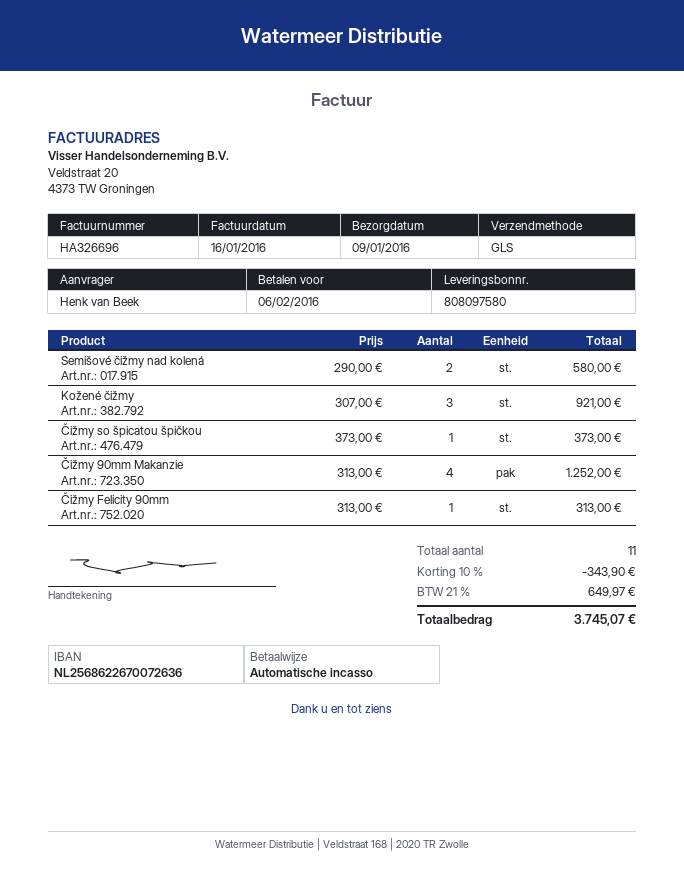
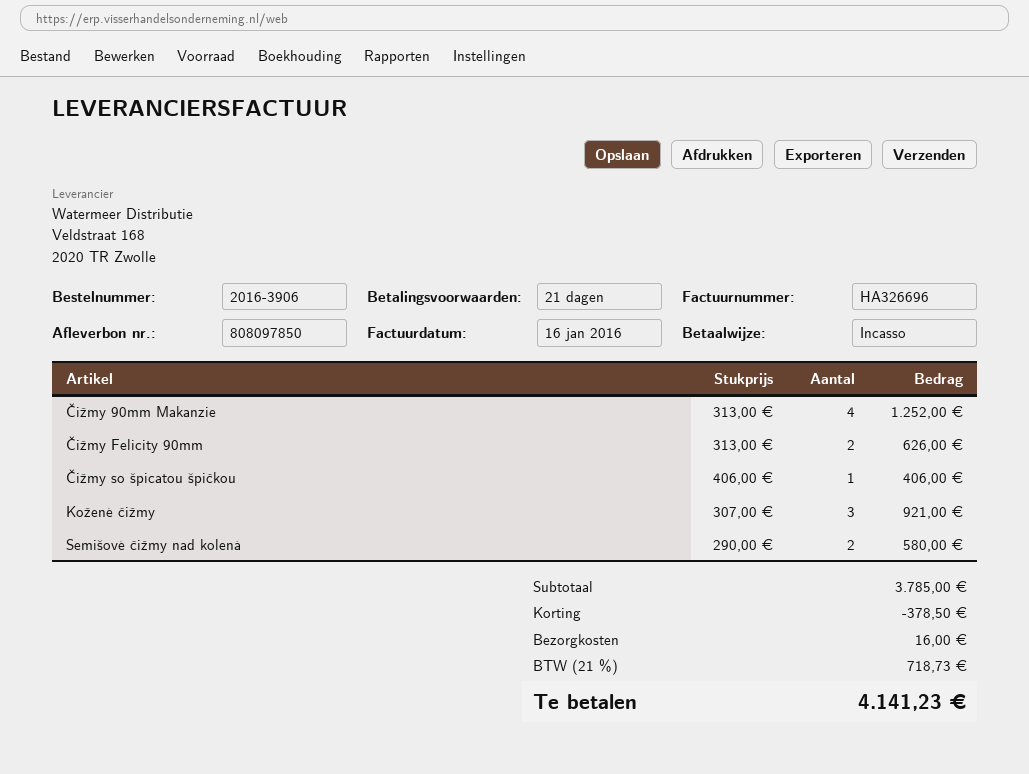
delivery note number: 808097580 -> 808097850
Čižmy so špicatou špičkou: 1 x 373.00 = 373.00 -> 1 x 406.00 = 406.00
Čižmy Felicity 90mm: 1 x 313.00 = 313.00 -> 2 x 313.00 = 626.00
discount: 343.90 -> 378.50
shipping: none -> 16.00
tax: 21% = 649.97 -> 21% = 718.73
total: 3745.07 -> 4141.23

